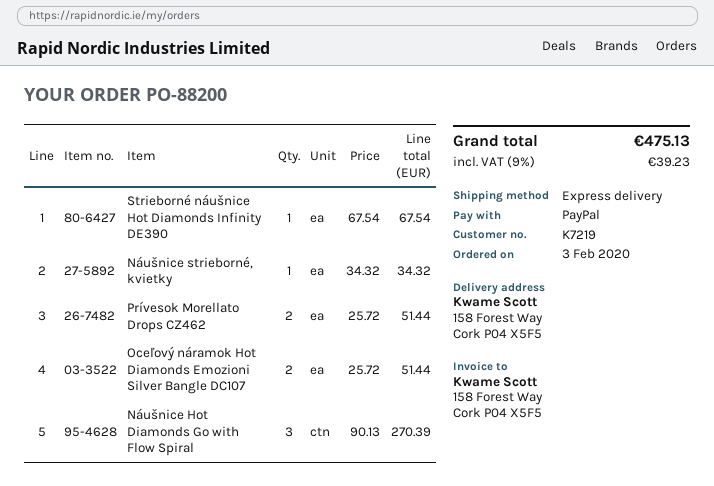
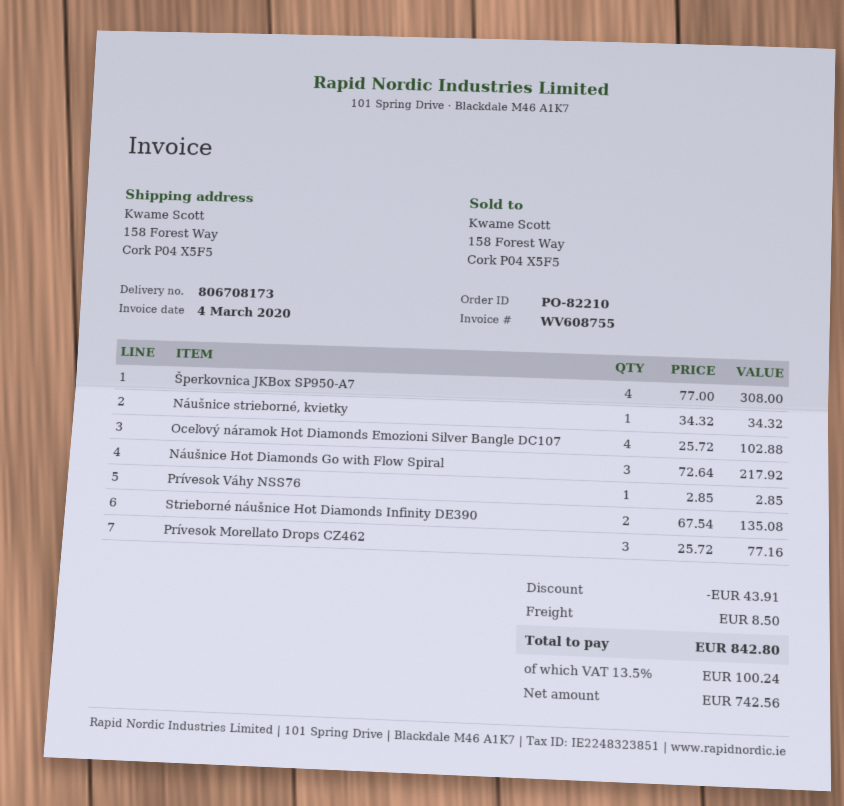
order number: PO-88200 -> PO-82210
Strieborné náušnice Hot Diamonds Infinity DE390: 1 x 67.54 = 67.54 -> 2 x 67.54 = 135.08
Prívesok Morellato Drops CZ462: 2 x 25.72 = 51.44 -> 3 x 25.72 = 77.16
Oceľový náramok Hot Diamonds Emozioni Silver Bangle DC107: 2 x 25.72 = 51.44 -> 4 x 25.72 = 102.88
Náušnice Hot Diamonds Go with Flow Spiral: 3 x 90.13 = 270.39 -> 3 x 72.64 = 217.92
Šperkovnica JKBox SP950-A7: none -> 4 x 77.00 = 308.00
Prívesok Váhy NSS76: none -> 1 x 2.85 = 2.85
discount: none -> 43.91
shipping: none -> 8.50
tax: 9% = 39.23 -> 13.5% = 100.24
total: 475.13 -> 842.80

